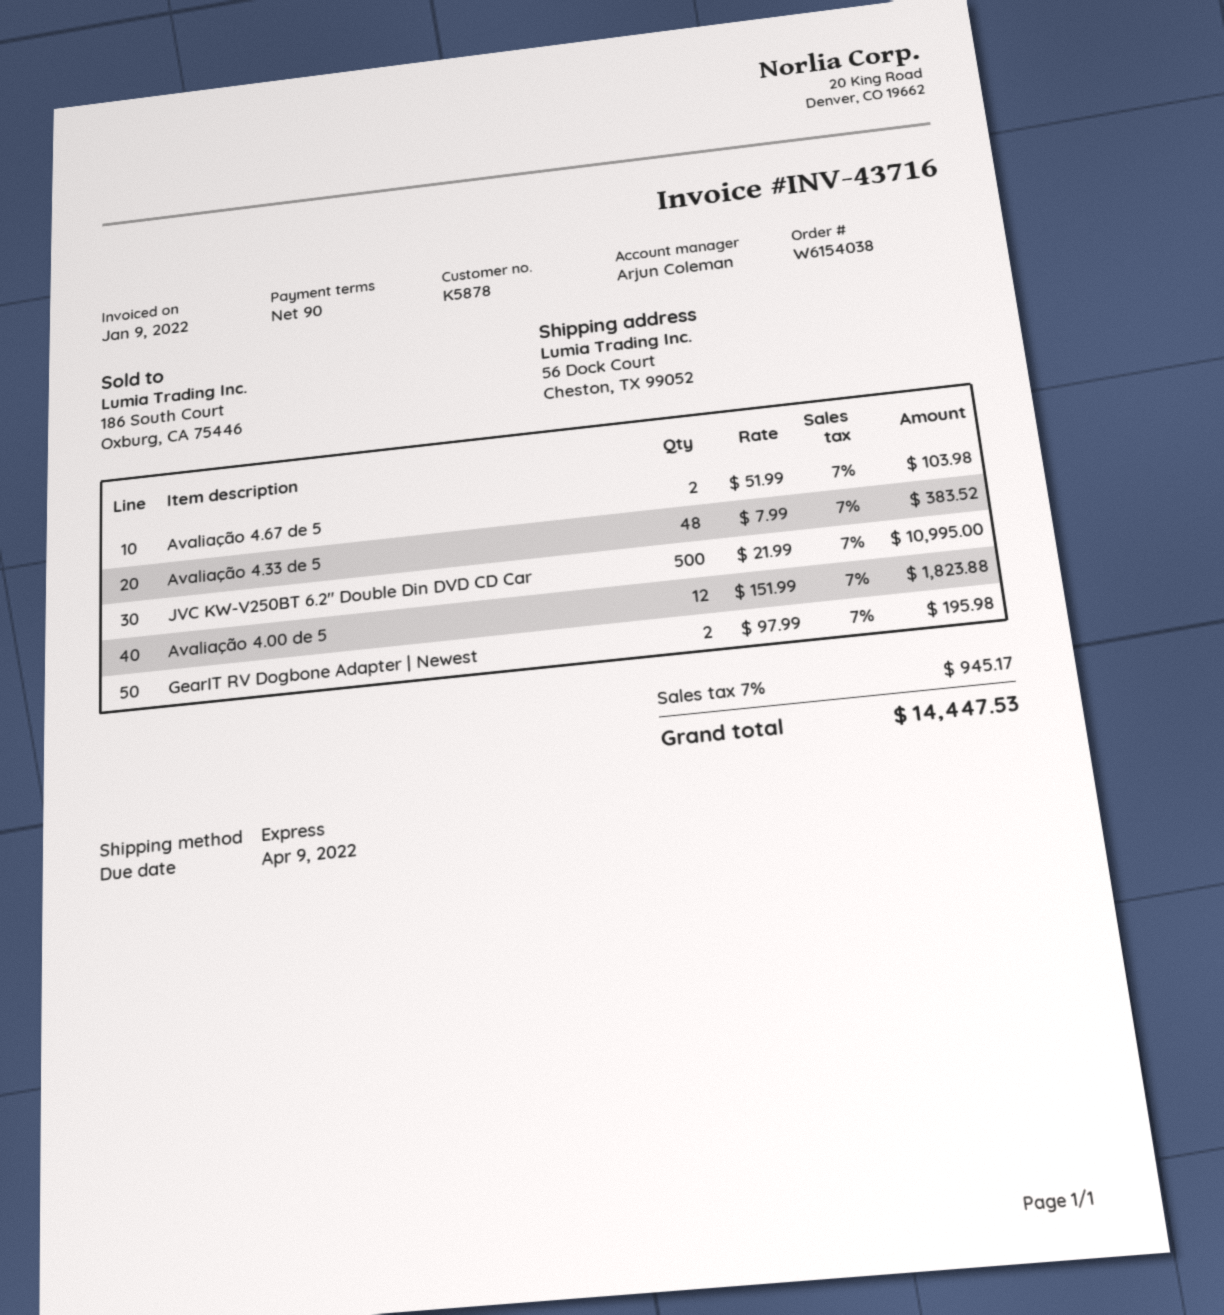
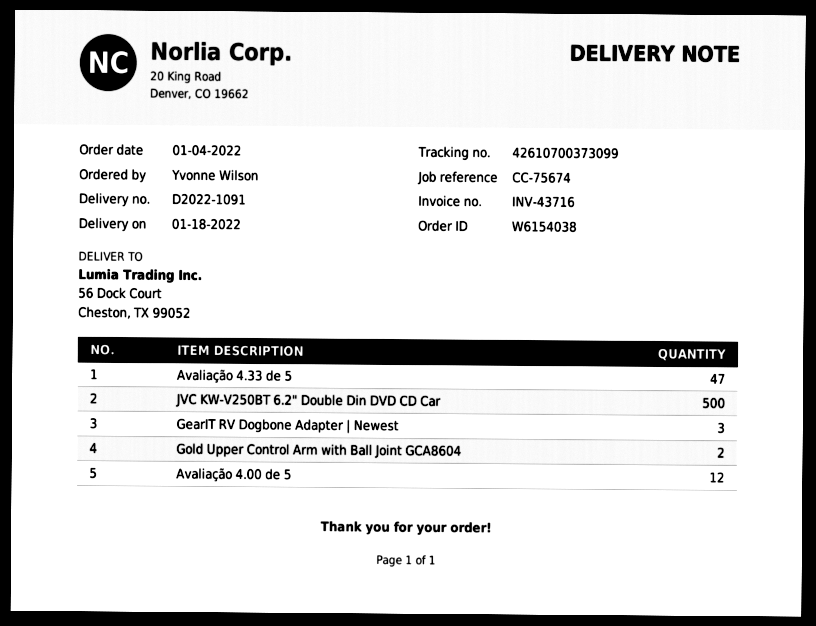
Avaliação 4.67 de 5: 2 -> none
Avaliação 4.33 de 5: 48 -> 47
GearIT RV Dogbone Adapter | Newest: 2 -> 3
Gold Upper Control Arm with Ball Joint GCA8604: none -> 2

